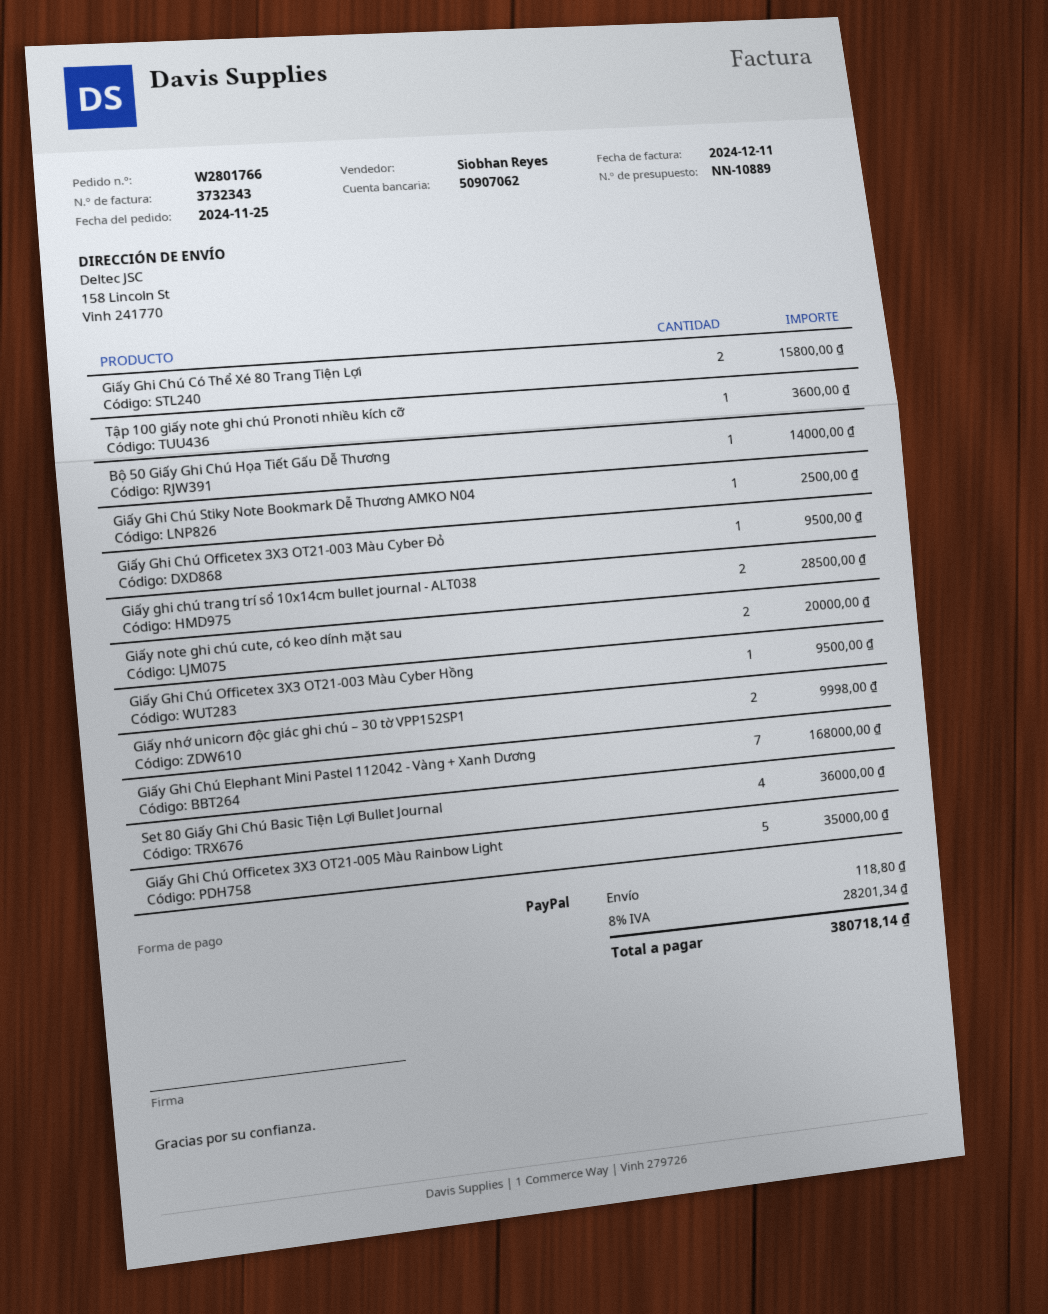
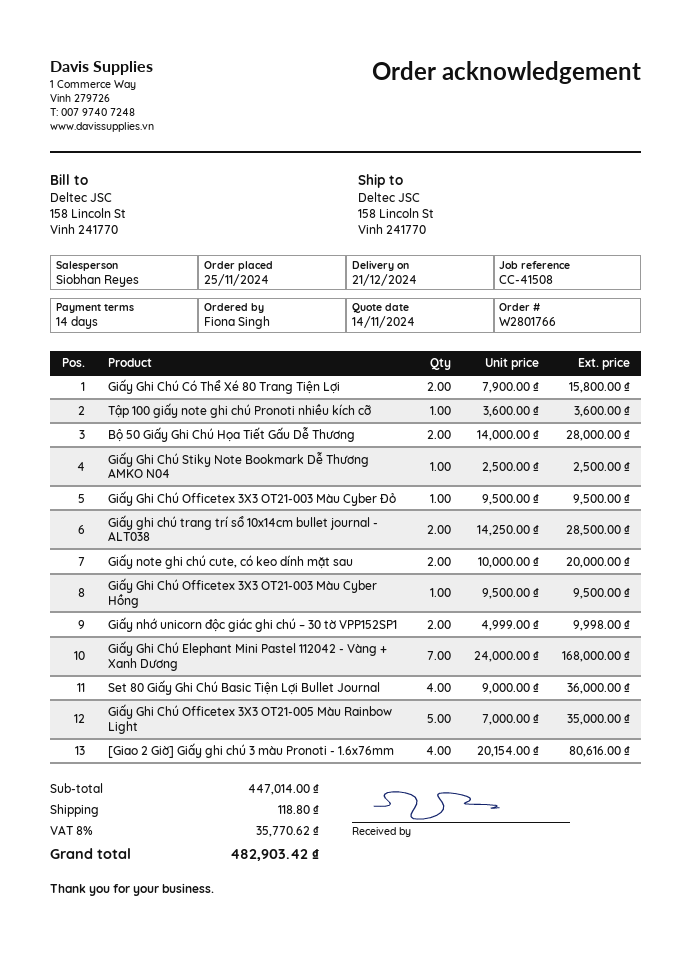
Bộ 50 Giấy Ghi Chú Họa Tiết Gấu Dễ Thương: 1 for 14000.00 -> 2 for 28000.00
[Giao 2 Giờ] Giấy ghi chú 3 màu Pronoti - 1.6x76mm: none -> 4 for 80616.00
tax: 8% = 28201.34 -> 8% = 35770.62
total: 380718.14 -> 482903.42

